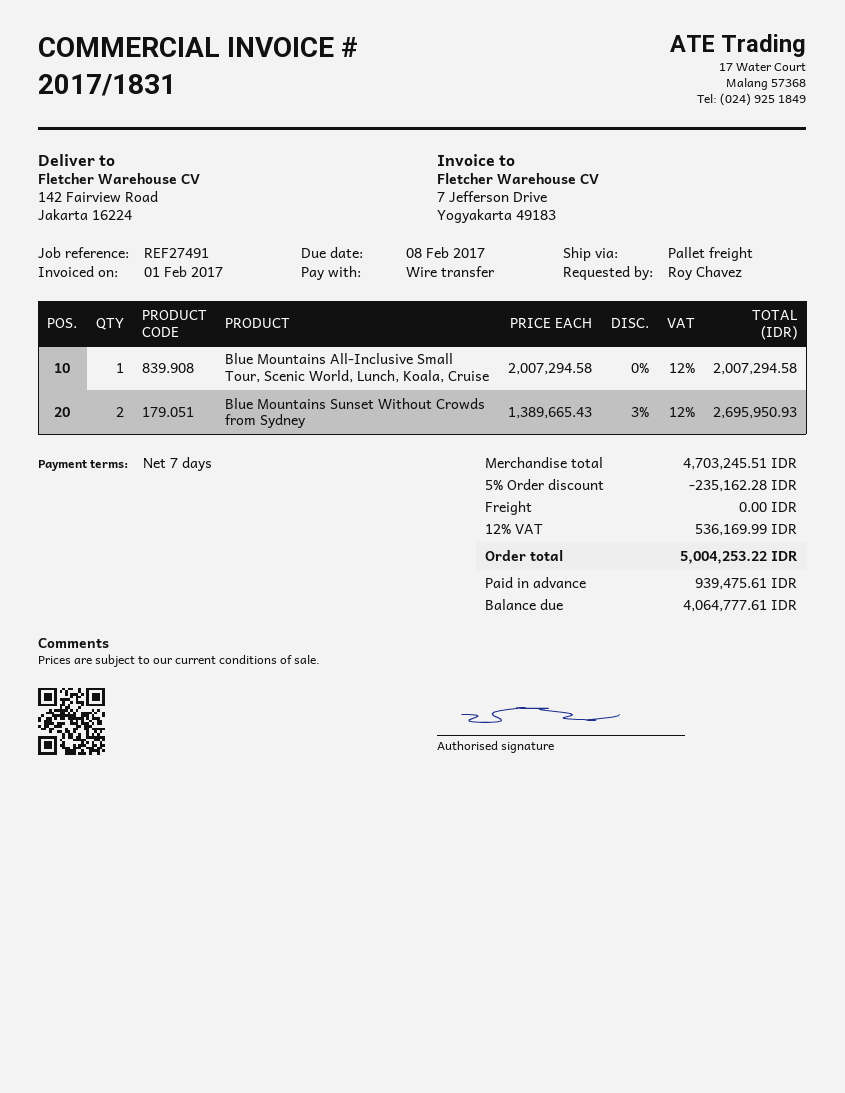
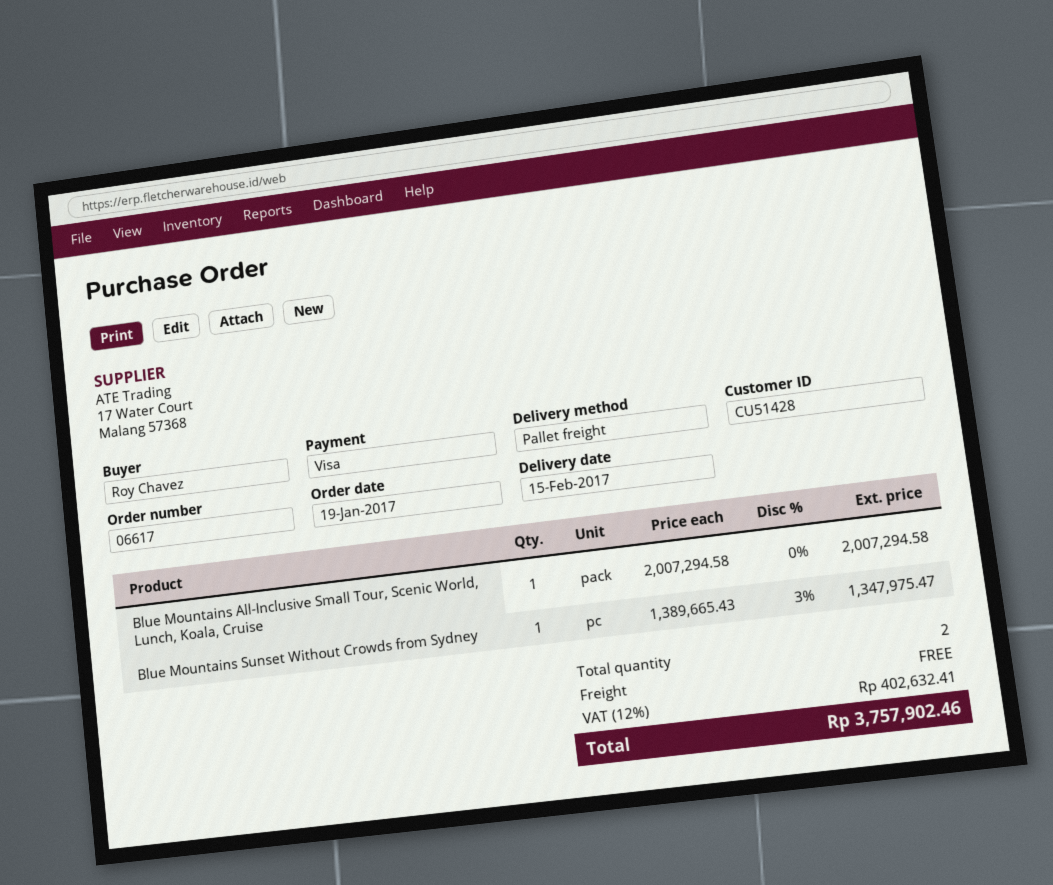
payment method: bank transfer -> Visa
Blue Mountains Sunset Without Crowds from Sydney: 2 x 1389665.43 - 3% = 2695950.93 -> 1 x 1389665.43 - 3% = 1347975.47
discount: 5% = 235162.28 -> none
tax: 12% = 536169.99 -> 12% = 402632.41
total: 5004253.22 -> 3757902.46

